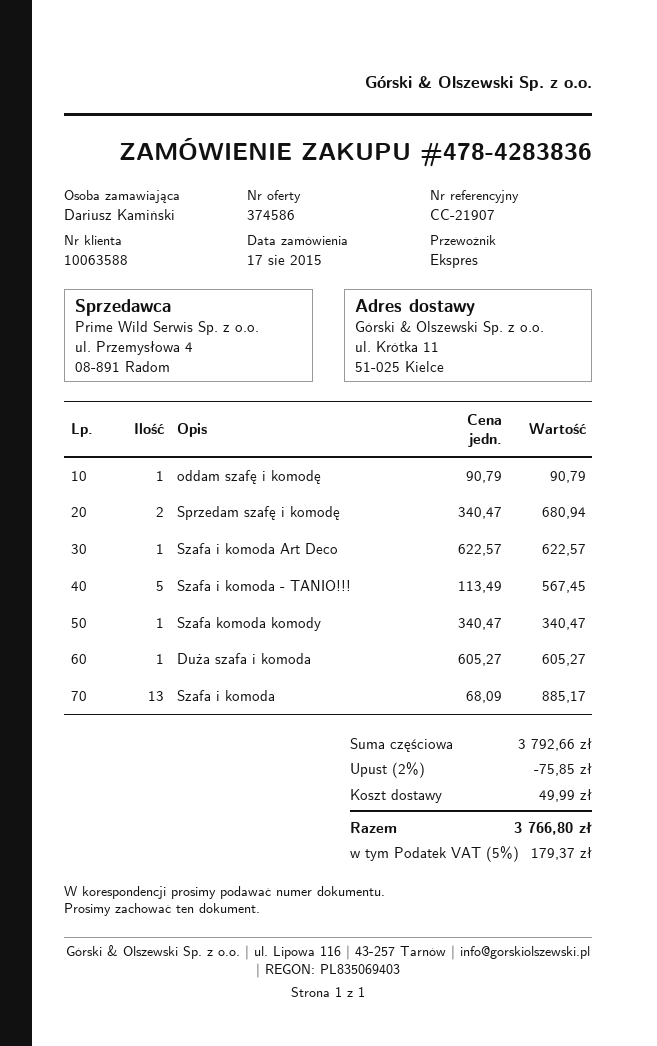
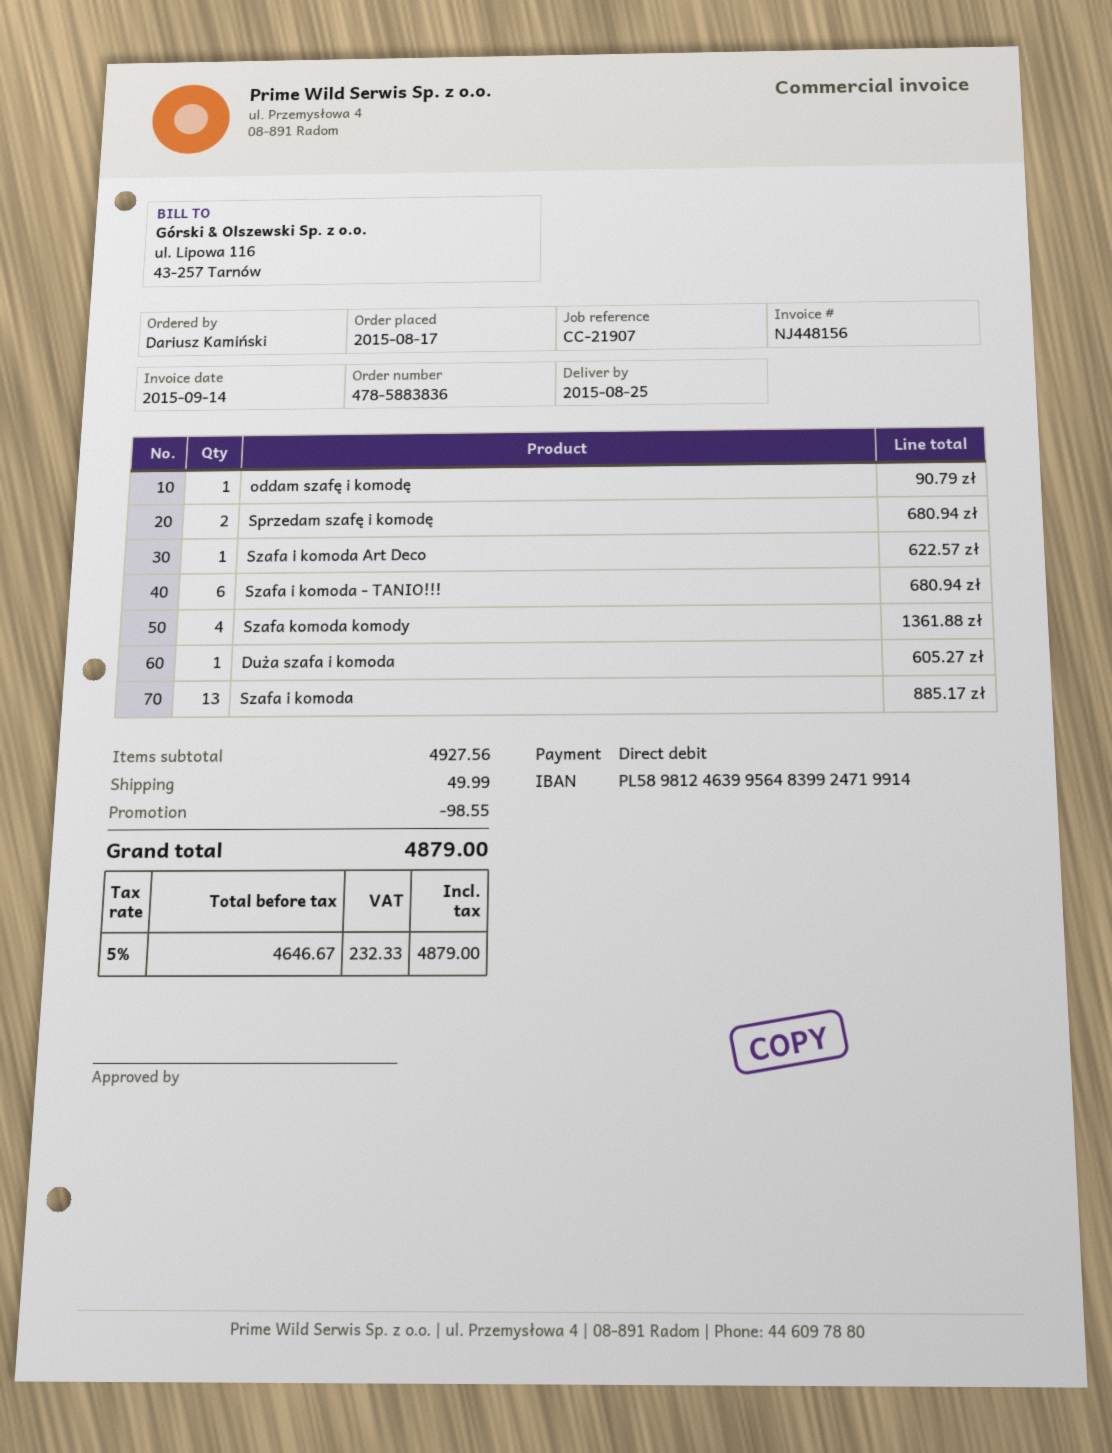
order number: 478-4283836 -> 478-5883836
Szafa i komoda - TANIO!!!: 5 for 567.45 -> 6 for 680.94
Szafa komoda komody: 1 for 340.47 -> 4 for 1361.88
subtotal: 3792.66 -> 4927.56
discount: 75.85 -> 98.55
tax: 5% = 179.37 -> 5% = 232.33
total: 3766.80 -> 4879.00

